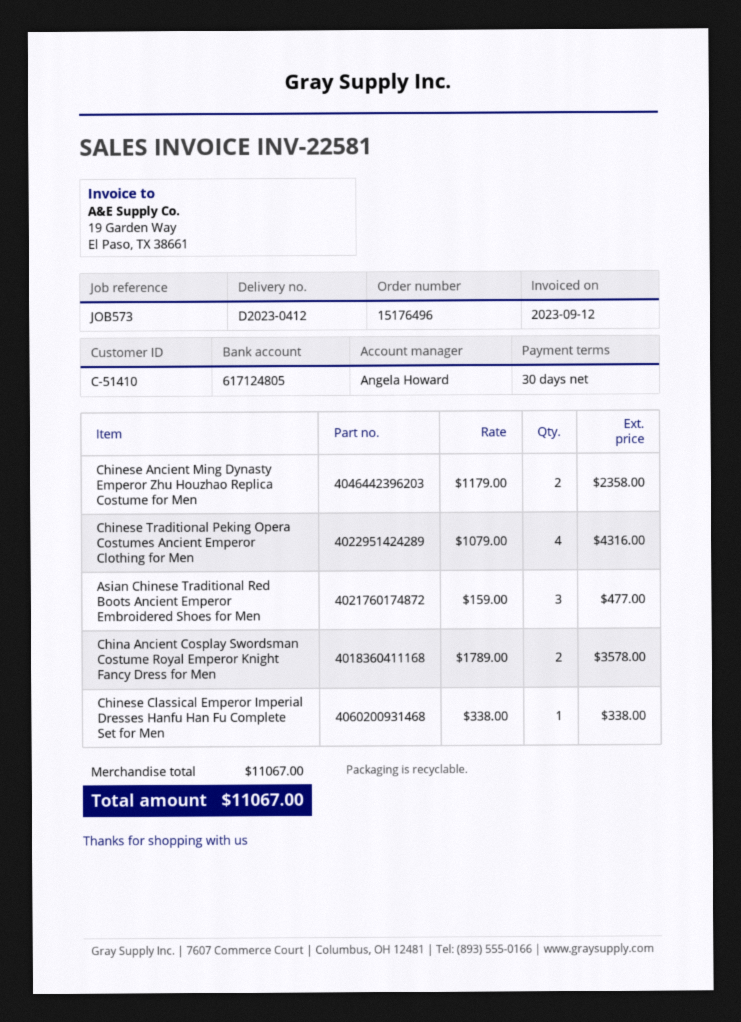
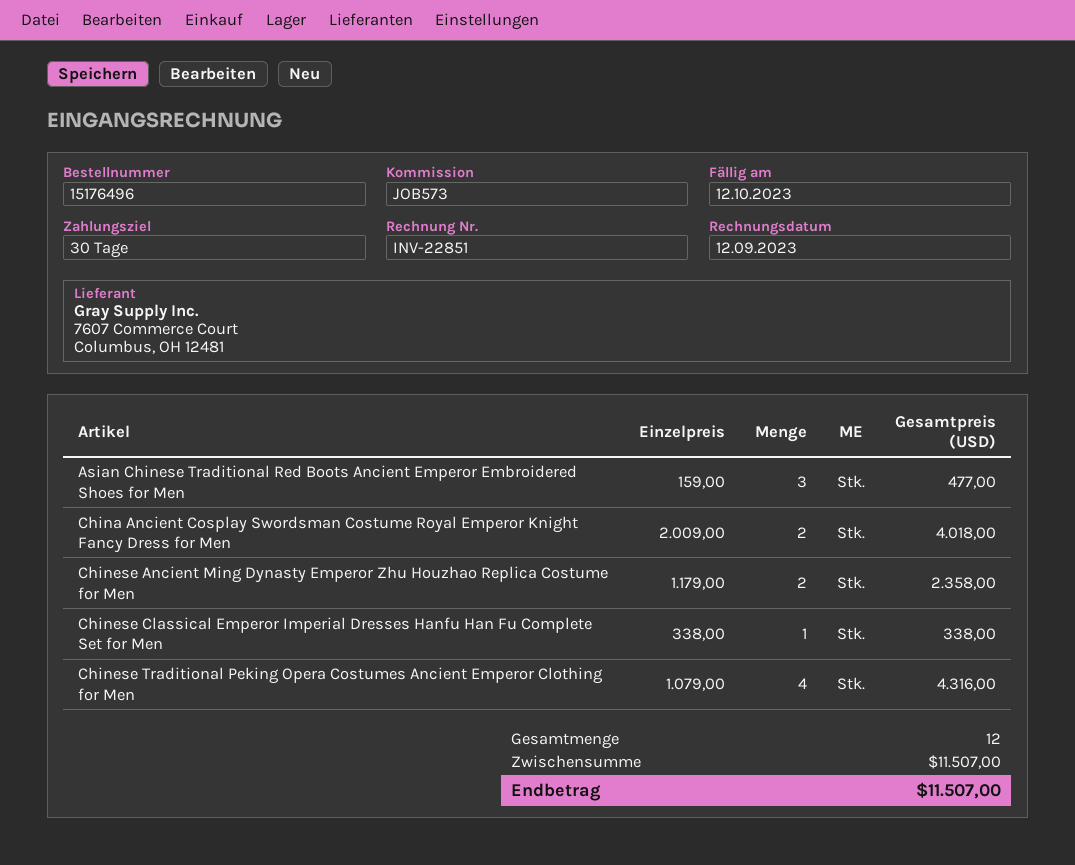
invoice number: INV-22581 -> INV-22851
China Ancient Cosplay Swordsman Costume Royal Emperor Knight Fancy Dress for Men: 2 x 1789.00 = 3578.00 -> 2 x 2009.00 = 4018.00
subtotal: 11067.00 -> 11507.00
total: 11067.00 -> 11507.00

